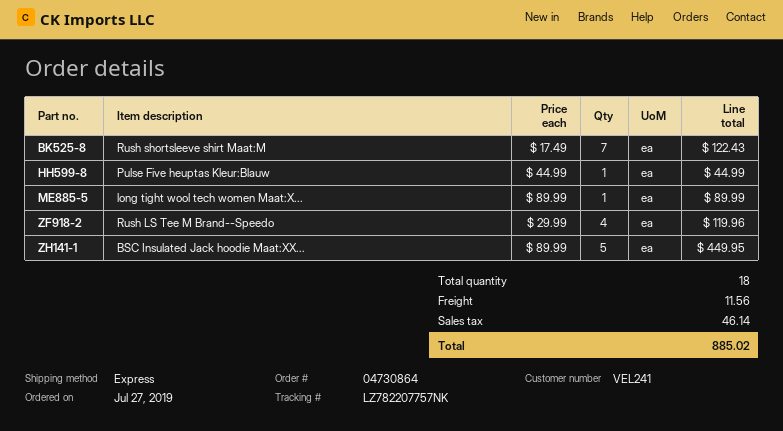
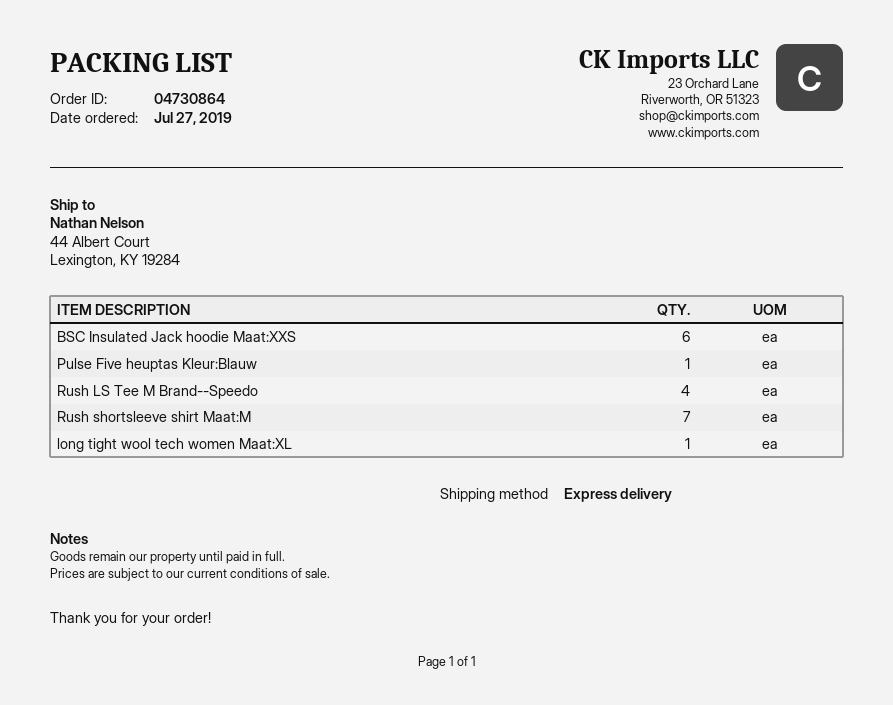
BSC Insulated Jack hoodie Maat:XX...: 5 -> 6

